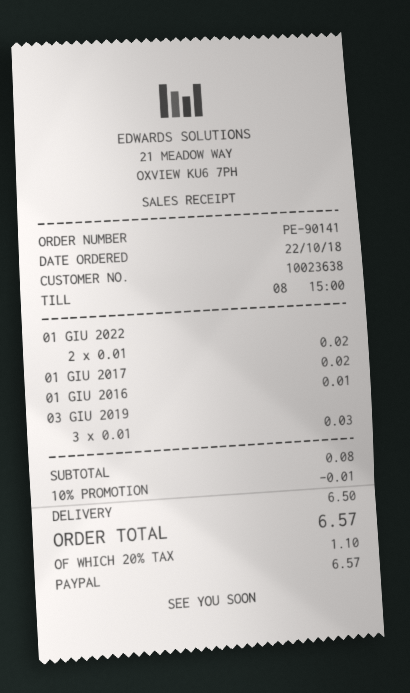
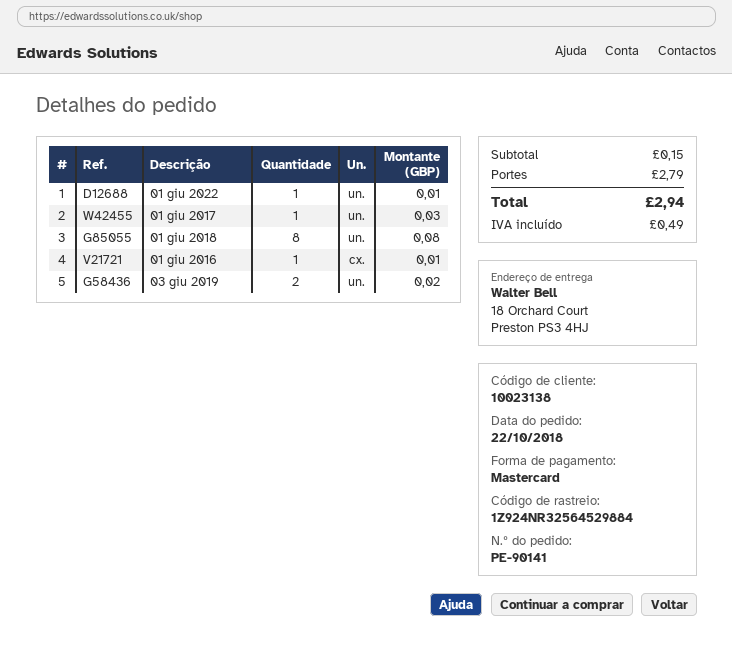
customer number: 10023638 -> 10023138
payment method: PayPal -> Mastercard
01 GIU 2022: 2 for 0.02 -> 1 for 0.01
01 GIU 2017: 1 for 0.02 -> 1 for 0.03
03 GIU 2019: 3 for 0.03 -> 2 for 0.02
01 giu 2018: none -> 8 for 0.08
subtotal: 0.08 -> 0.15
discount: 10% = 0.01 -> none
shipping: 6.50 -> 2.79
tax: 1.10 -> 0.49
total: 6.57 -> 2.94

